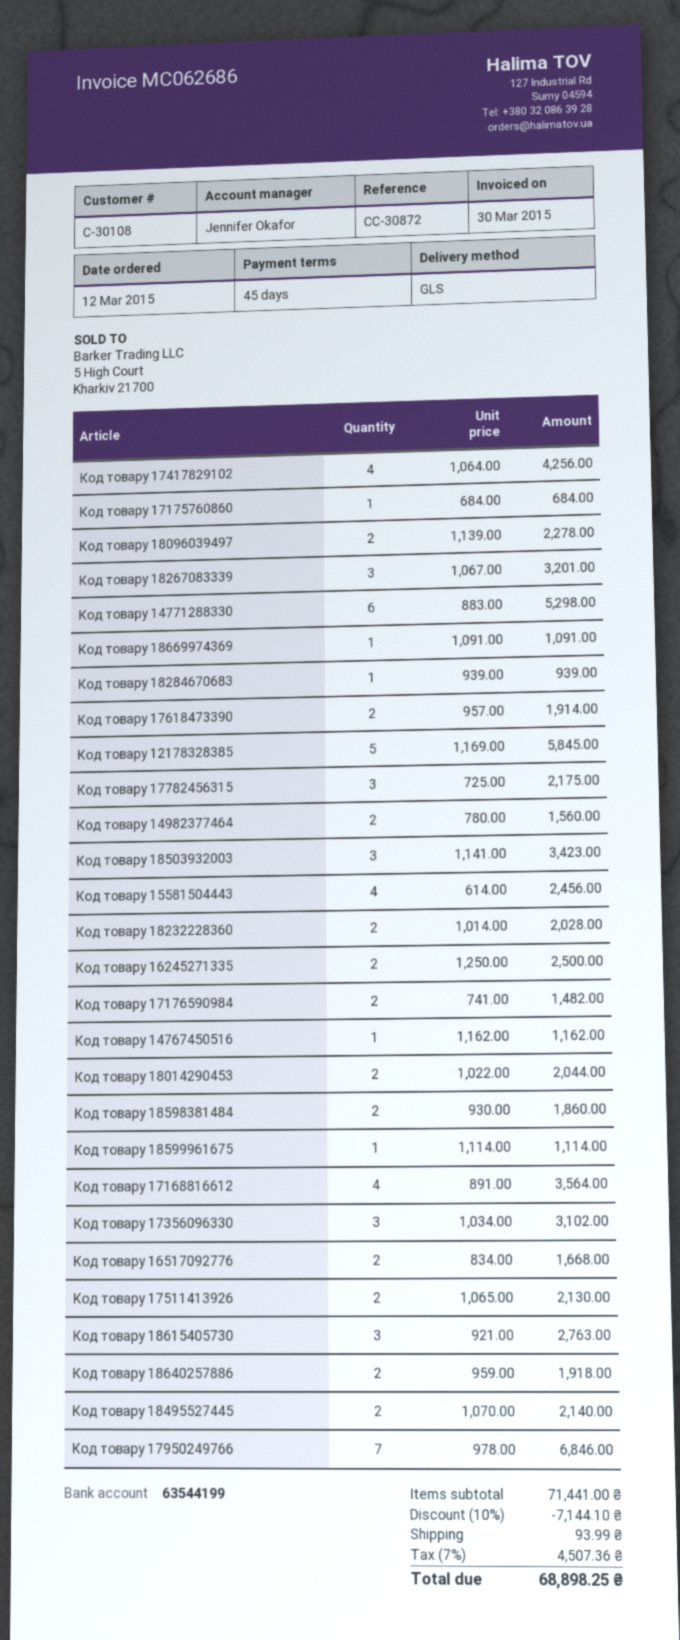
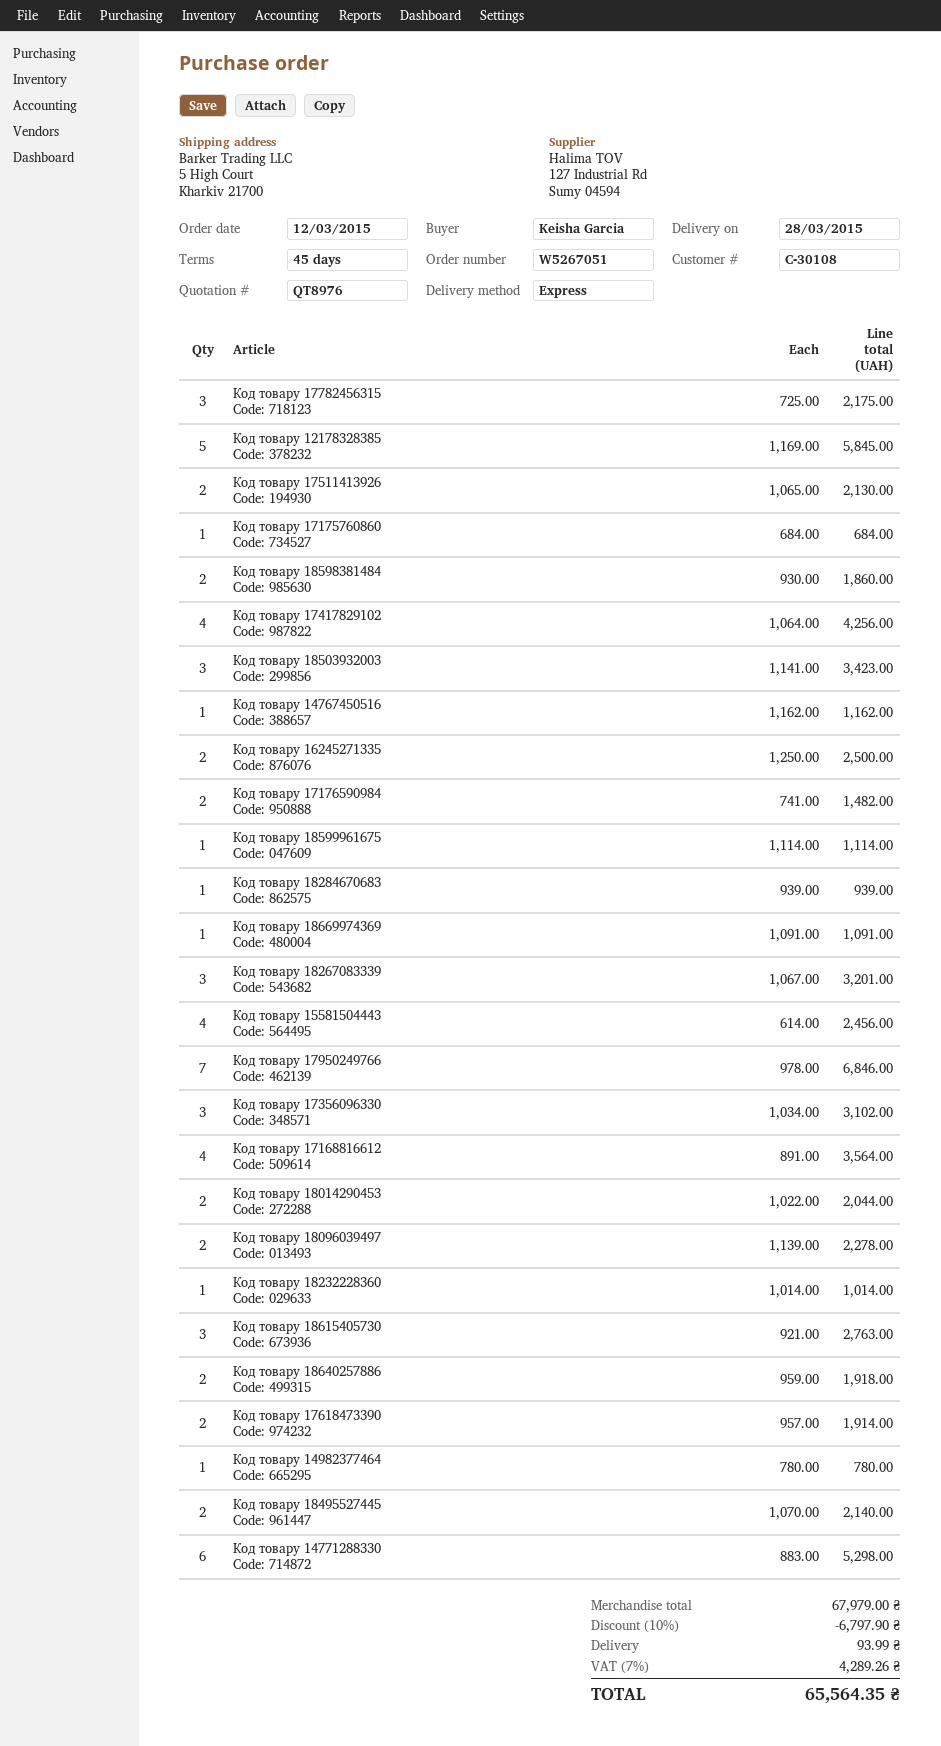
shipping method: GLS -> express
Код товару 14982377464: 2 x 780.00 = 1560.00 -> 1 x 780.00 = 780.00
Код товару 18232228360: 2 x 1014.00 = 2028.00 -> 1 x 1014.00 = 1014.00
Код товару 16517092776: 2 x 834.00 = 1668.00 -> none
subtotal: 71441.00 -> 67979.00
discount: 10% = 7144.10 -> 10% = 6797.90
tax: 7% = 4507.36 -> 7% = 4289.26
total: 68898.25 -> 65564.35

